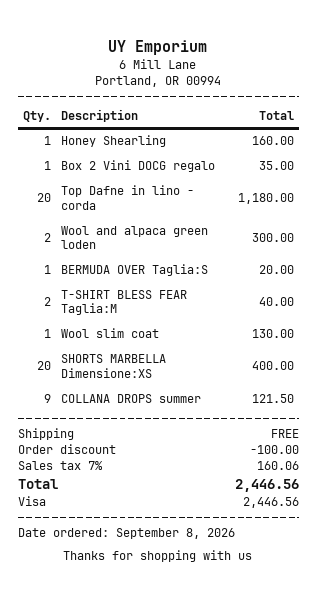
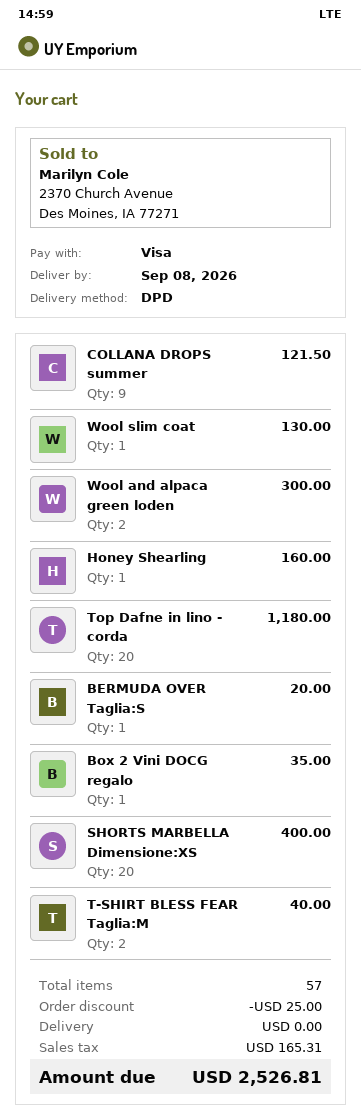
discount: 100.00 -> 25.00
tax: 160.06 -> 165.31
total: 2446.56 -> 2526.81

